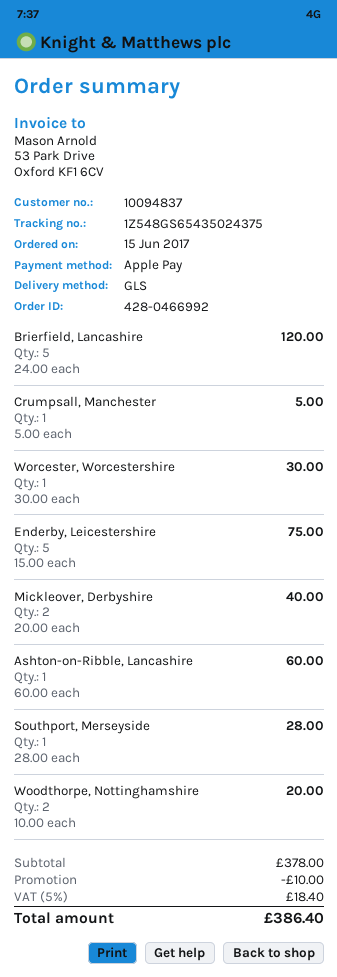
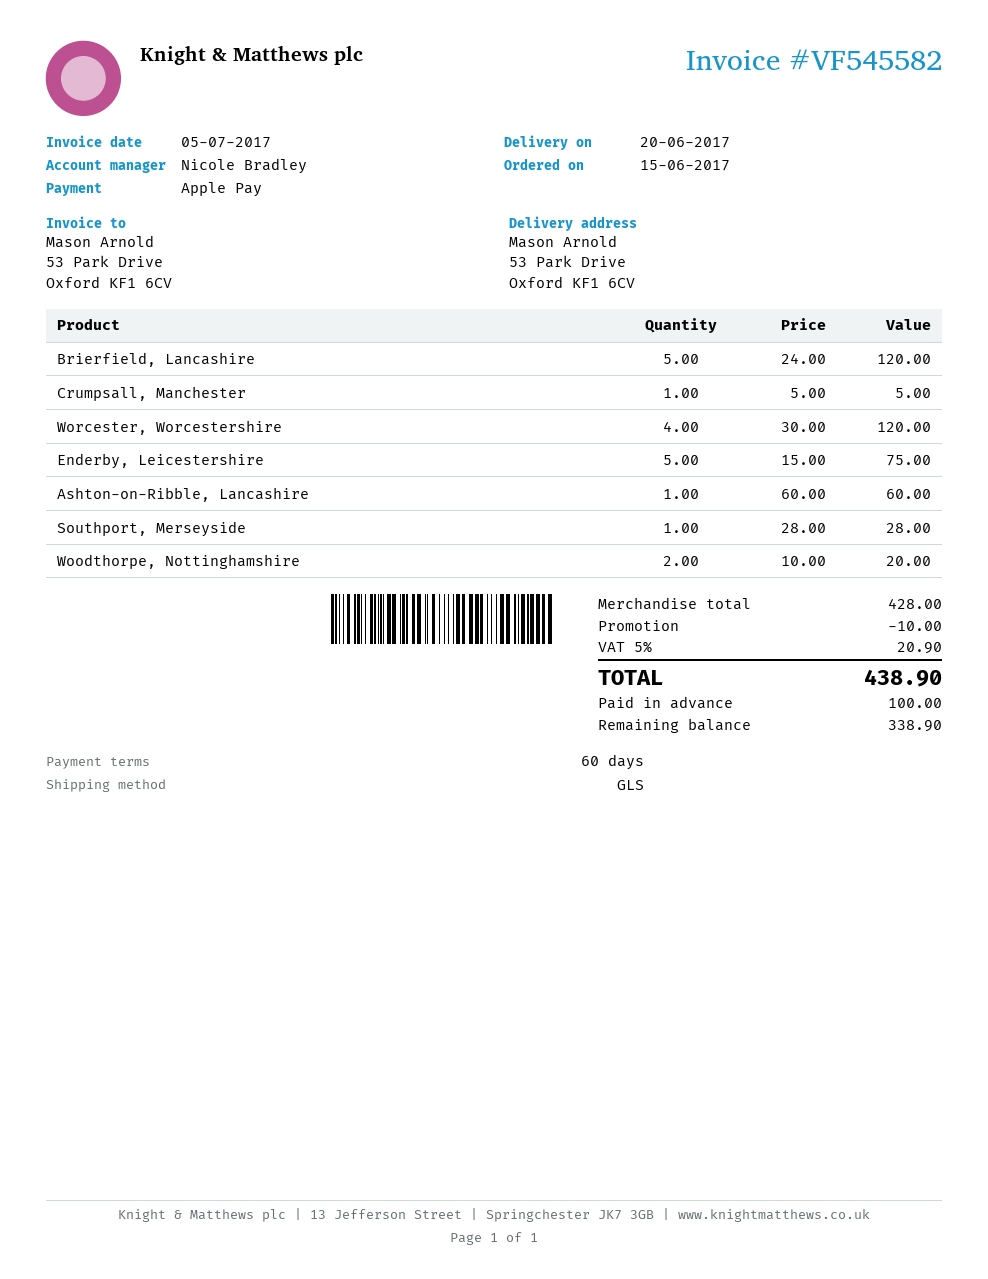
Worcester, Worcestershire: 1 x 30.00 = 30.00 -> 4 x 30.00 = 120.00
Mickleover, Derbyshire: 2 x 20.00 = 40.00 -> none
subtotal: 378.00 -> 428.00
tax: 5% = 18.40 -> 5% = 20.90
total: 386.40 -> 438.90

